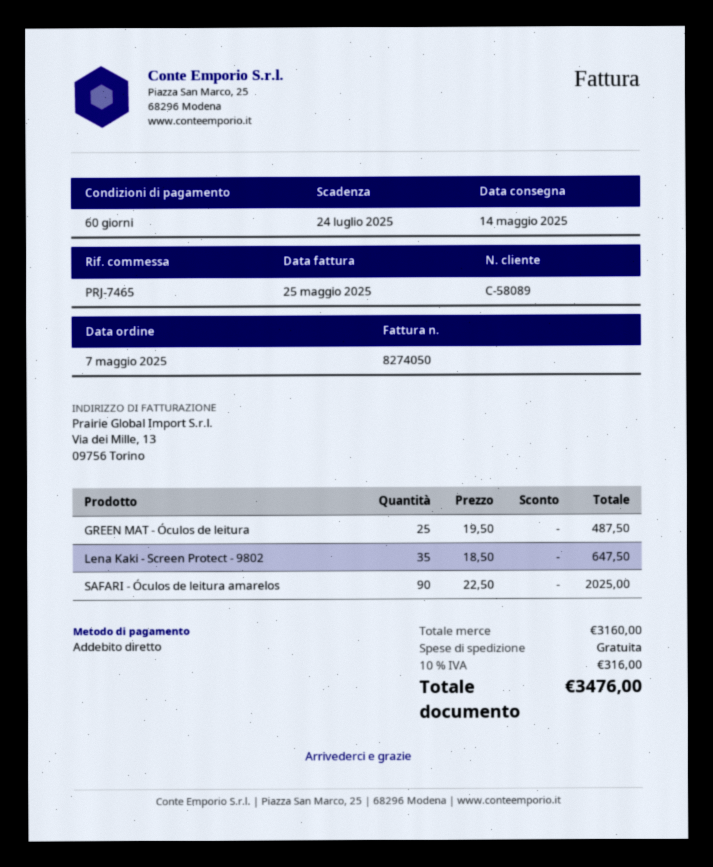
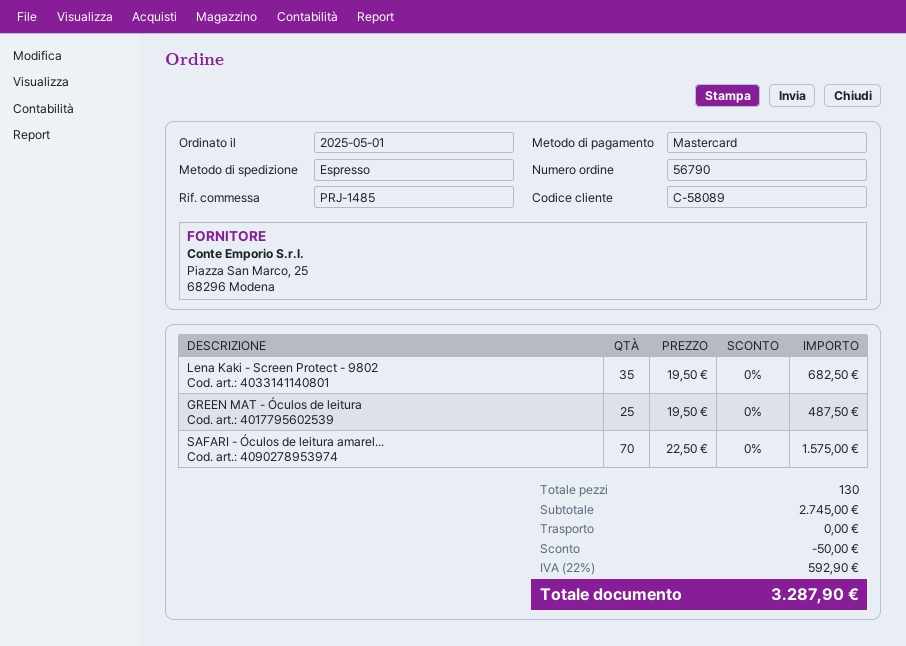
order date: 2025-05-07 -> 2025-05-01
reference: PRJ-7465 -> PRJ-1485
payment method: direct debit -> Mastercard
Lena Kaki - Screen Protect - 9802: 35 x 18.50 = 647.50 -> 35 x 19.50 = 682.50
SAFARI - Óculos de leitura amarelos: 90 x 22.50 = 2025.00 -> 70 x 22.50 = 1575.00
subtotal: 3160.00 -> 2745.00
discount: none -> 50.00
tax: 10% = 316.00 -> 22% = 592.90
total: 3476.00 -> 3287.90

